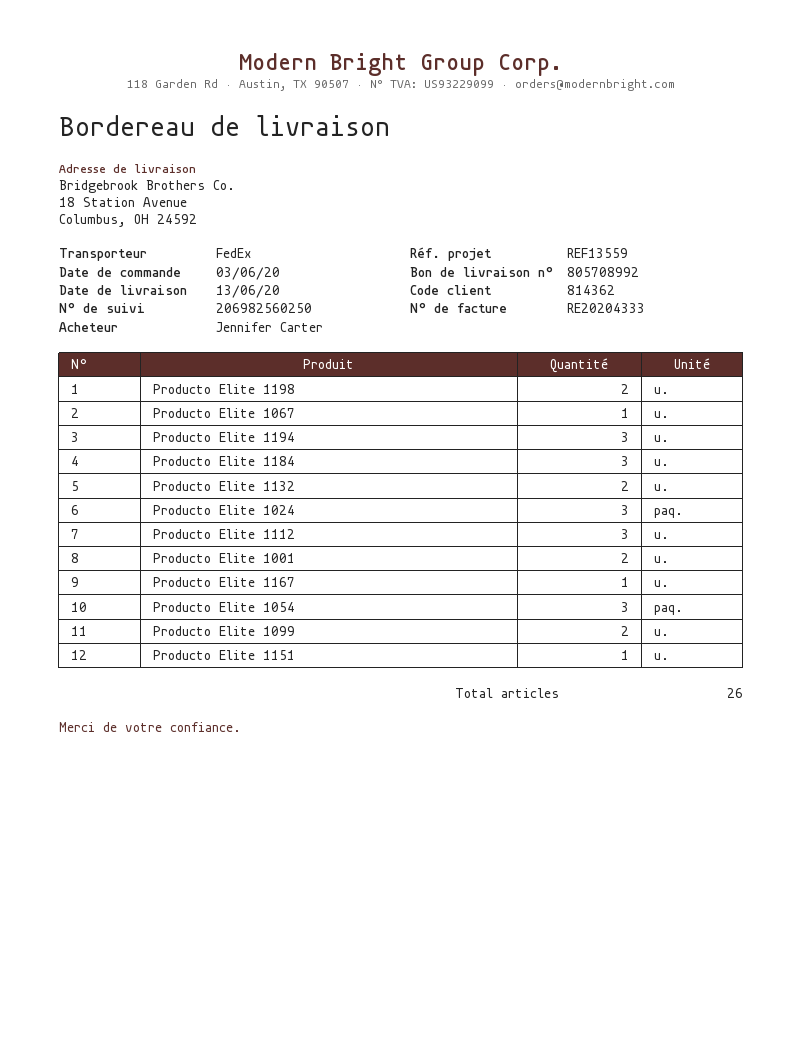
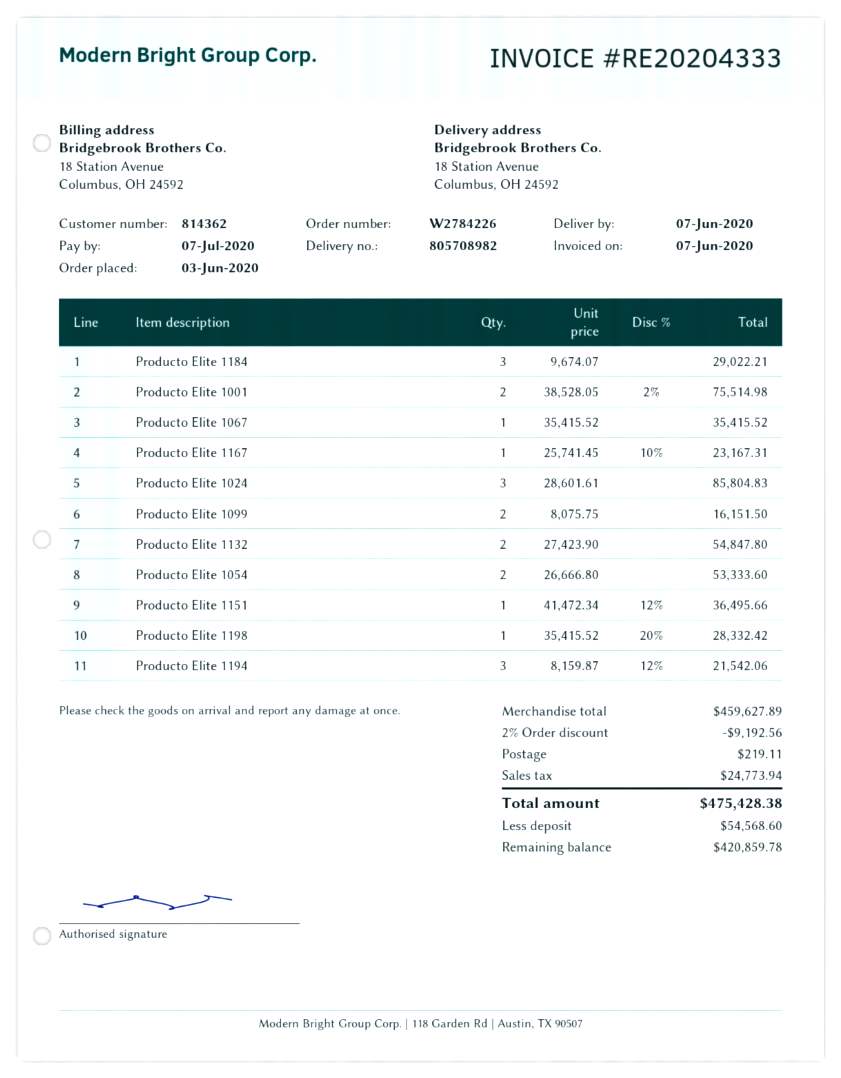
delivery note number: 805708992 -> 805708982
delivery date: 2020-06-13 -> 2020-06-07
Producto Elite 1198: 2 -> 1
Producto Elite 1112: 3 -> none
Producto Elite 1054: 3 -> 2

